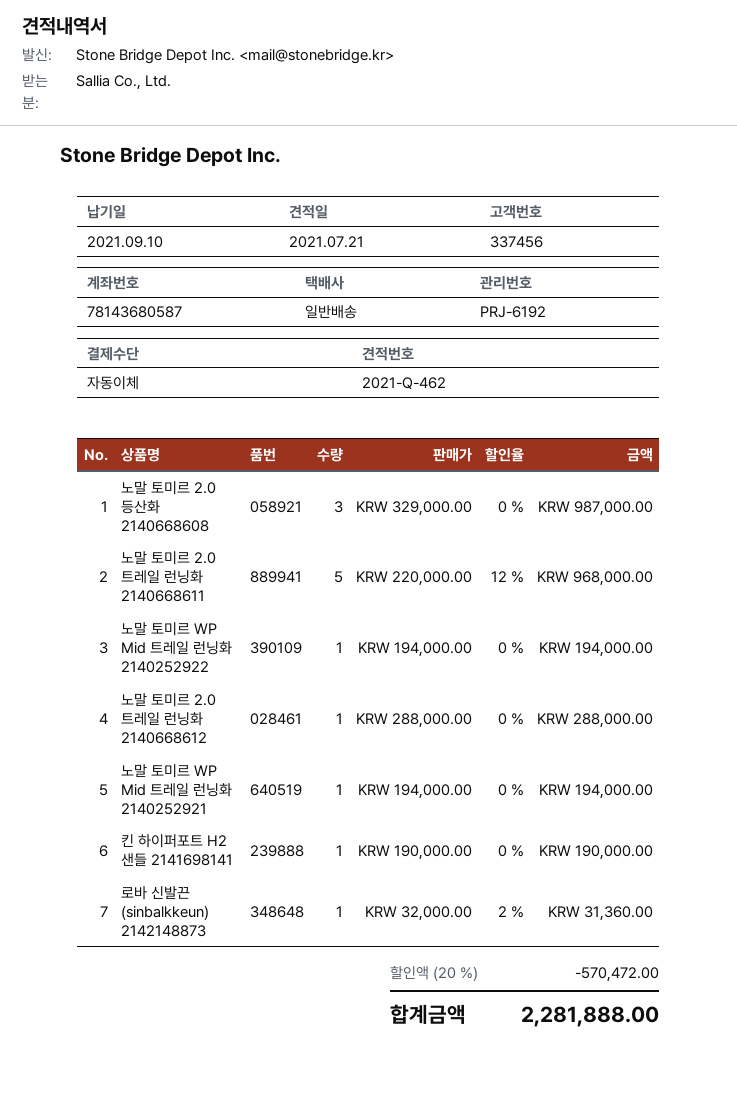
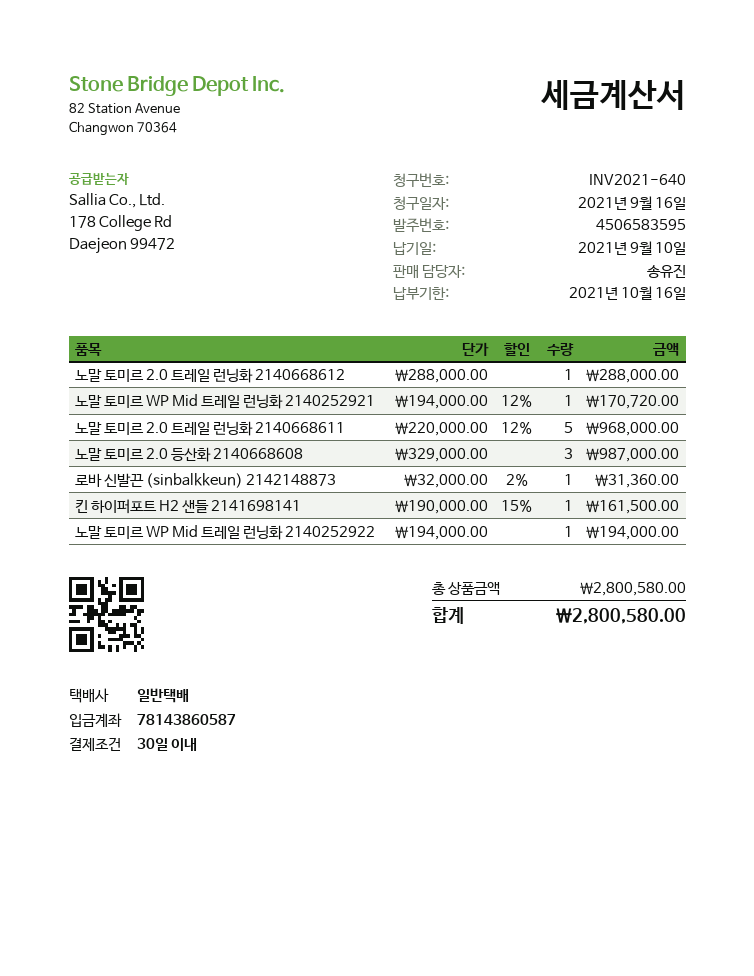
bank account: 78143680587 -> 78143860587
노말 토미르 WP Mid 트레일 런닝화 2140252921: 1 x 194000.00 = 194000.00 -> 1 x 194000.00 - 12% = 170720.00
킨 하이퍼포트 H2 샌들 2141698141: 1 x 190000.00 = 190000.00 -> 1 x 190000.00 - 15% = 161500.00
discount: 20% = 570472.00 -> none
total: 2281888.00 -> 2800580.00

